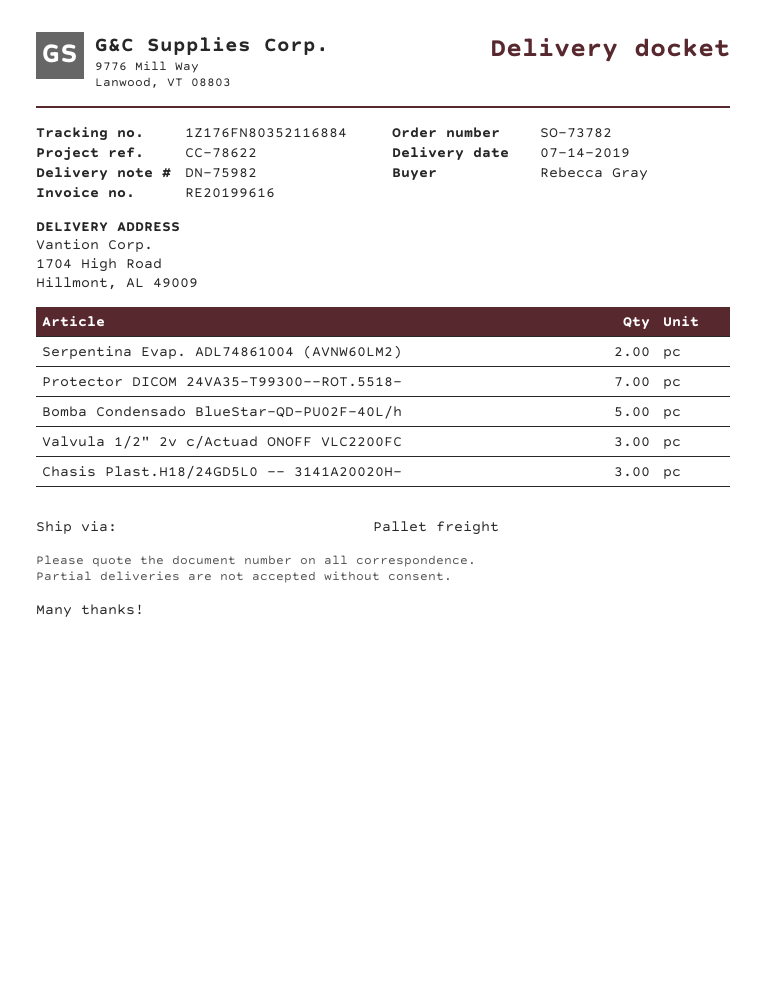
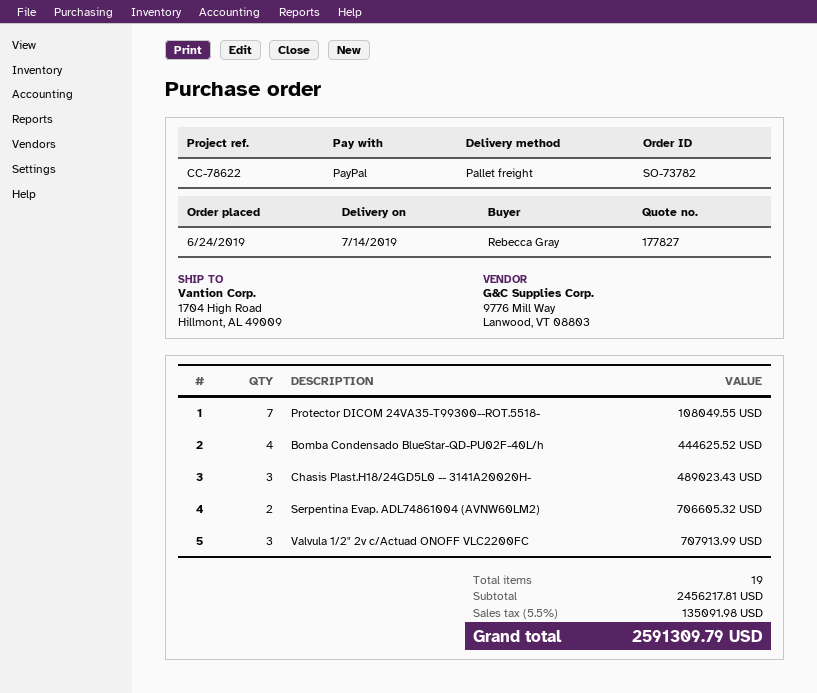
Bomba Condensado BlueStar-QD-PU02F-40L/h: 5 -> 4

